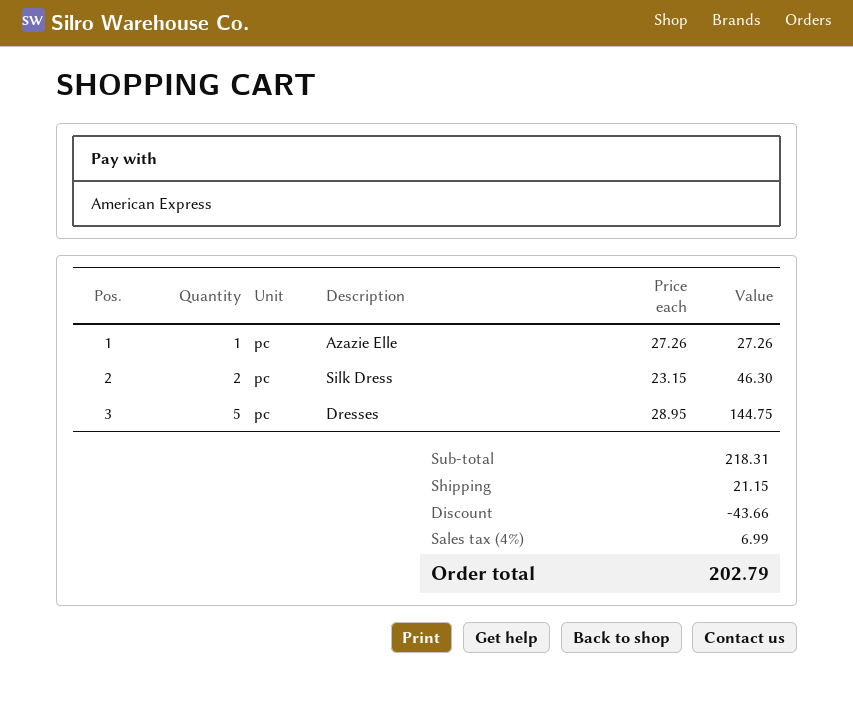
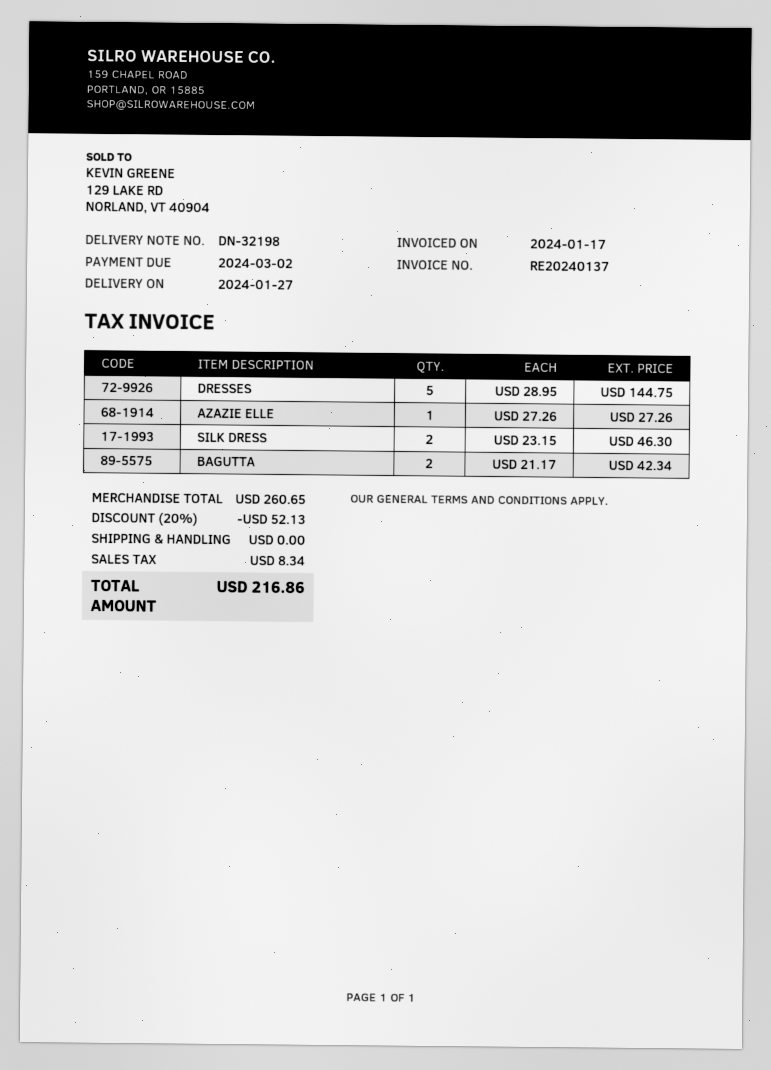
BAGUTTA: none -> 2 x 21.17 = 42.34
subtotal: 218.31 -> 260.65
discount: 43.66 -> 52.13
shipping: 21.15 -> 0.00
tax: 6.99 -> 8.34
total: 202.79 -> 216.86

